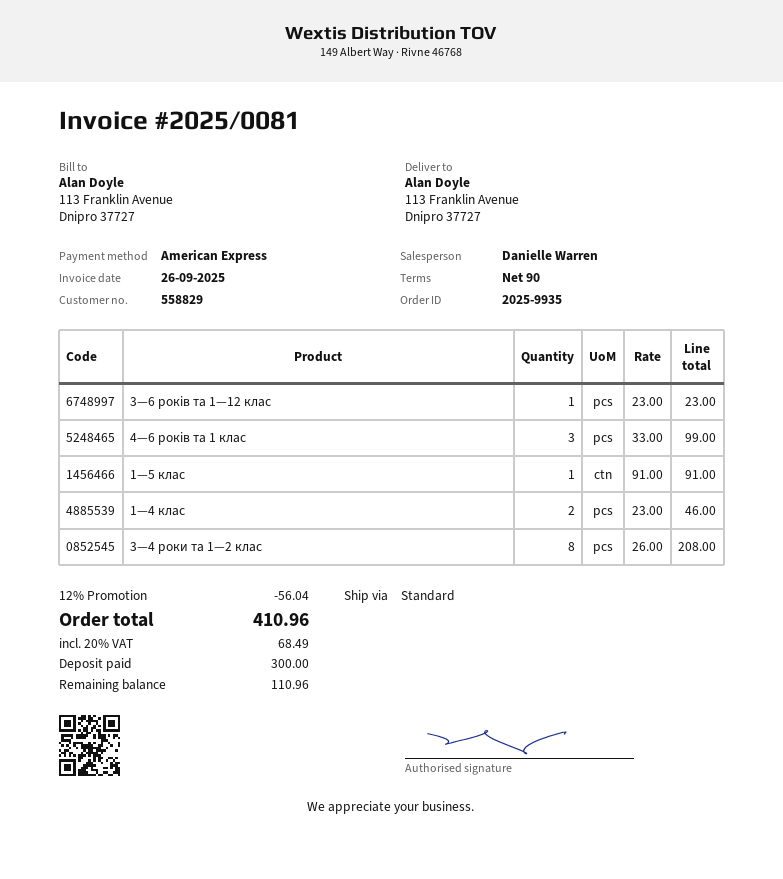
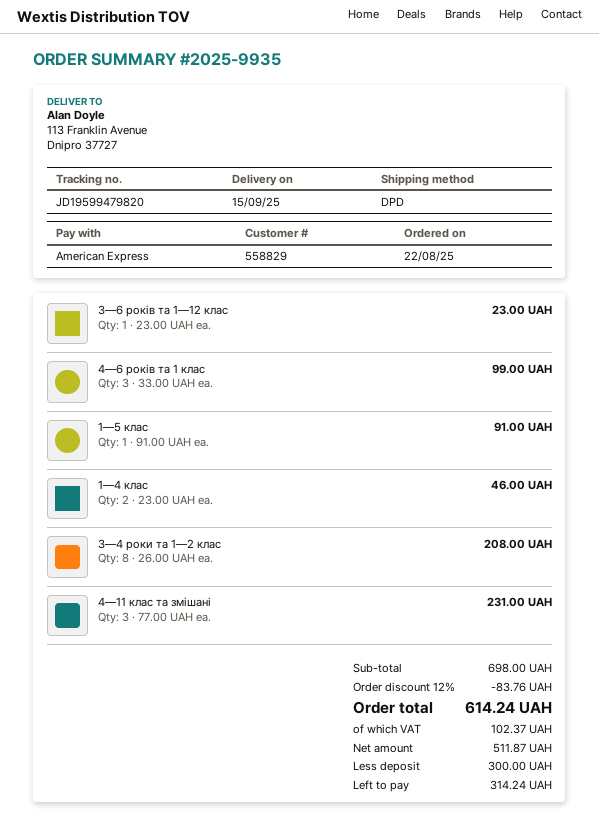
shipping method: standard -> DPD
4—11 клас та змішані: none -> 3 x 77.00 = 231.00
discount: 12% = 56.04 -> 12% = 83.76
tax: 68.49 -> 102.37
total: 410.96 -> 614.24
balance: 110.96 -> 314.24

